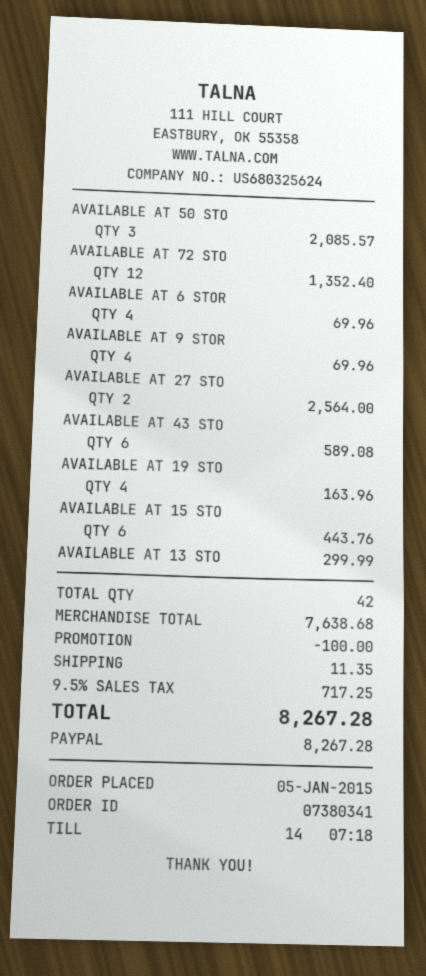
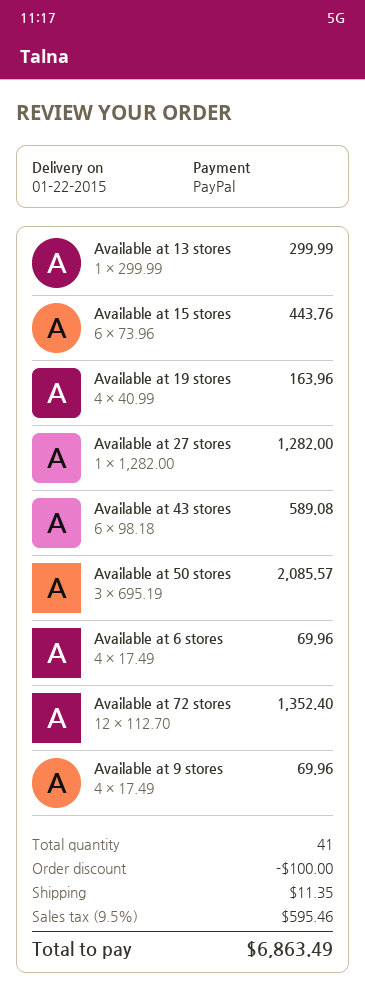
AVAILABLE AT 27 STO: 2 for 2564.00 -> 1 for 1282.00
total quantity: 42 -> 41
tax: 9.5% = 717.25 -> 9.5% = 595.46
total: 8267.28 -> 6863.49

